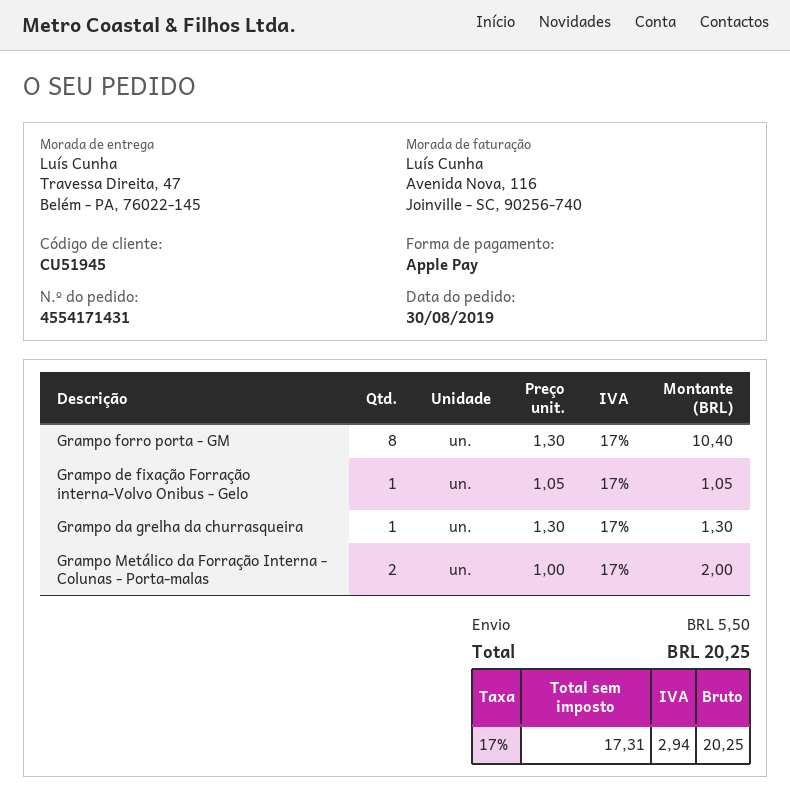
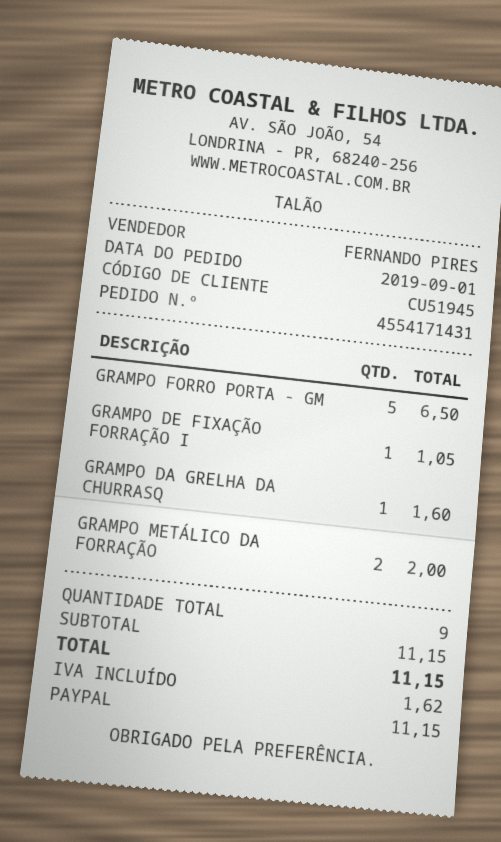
order date: 2019-08-30 -> 2019-09-01
payment method: Apple Pay -> PayPal
Grampo forro porta - GM: 8 for 10.40 -> 5 for 6.50
Grampo da grelha da churrasqueira: 1 for 1.30 -> 1 for 1.60
shipping: 5.50 -> none
tax: 2.94 -> 1.62
total: 20.25 -> 11.15

